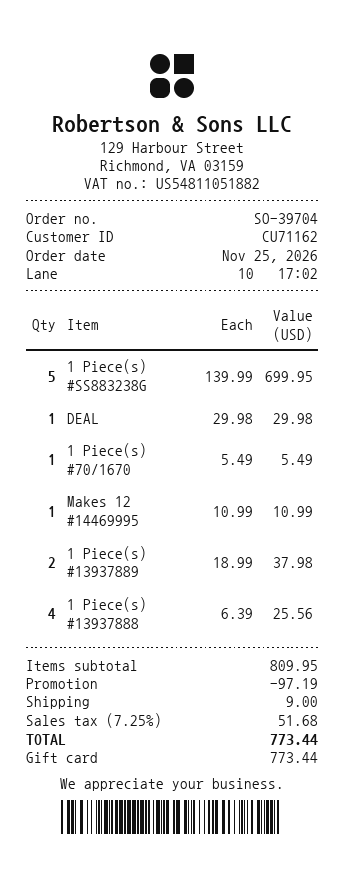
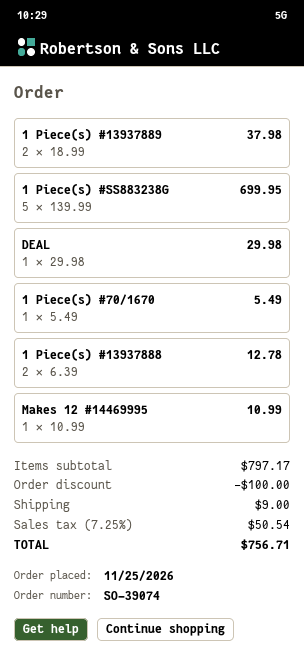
order number: SO-39704 -> SO-39074
1 Piece(s) #13937888: 4 x 6.39 = 25.56 -> 2 x 6.39 = 12.78
subtotal: 809.95 -> 797.17
discount: 97.19 -> 100.00
tax: 7.25% = 51.68 -> 7.25% = 50.54
total: 773.44 -> 756.71

